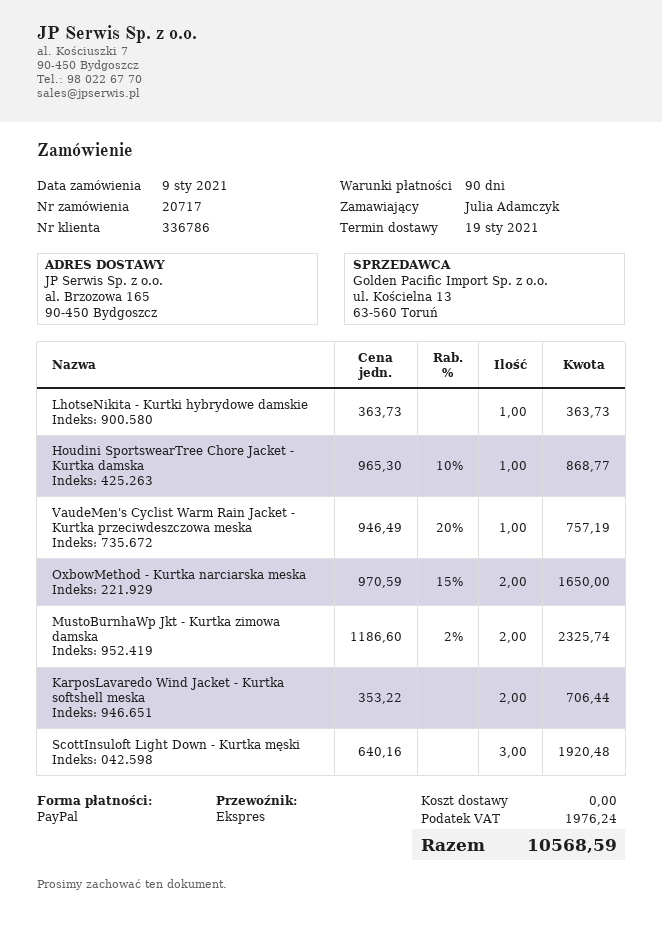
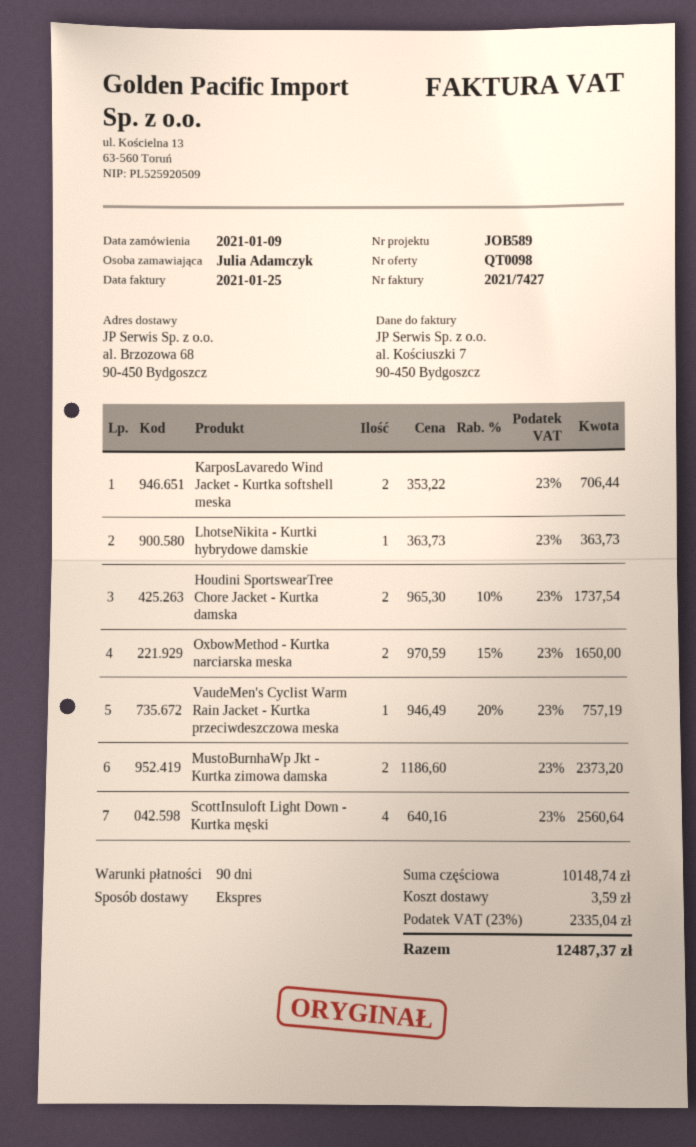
ship to: al. Brzozowa 165, 90-450 Bydgoszcz -> al. Brzozowa 68, 90-450 Bydgoszcz
Houdini SportswearTree Chore Jacket - Kurtka damska: 1 x 965.30 - 10% = 868.77 -> 2 x 965.30 - 10% = 1737.54
MustoBurnhaWp Jkt - Kurtka zimowa damska: 2 x 1186.60 - 2% = 2325.74 -> 2 x 1186.60 = 2373.20
ScottInsuloft Light Down - Kurtka męski: 3 x 640.16 = 1920.48 -> 4 x 640.16 = 2560.64
shipping: 0.00 -> 3.59
tax: 1976.24 -> 2335.04
total: 10568.59 -> 12487.37

